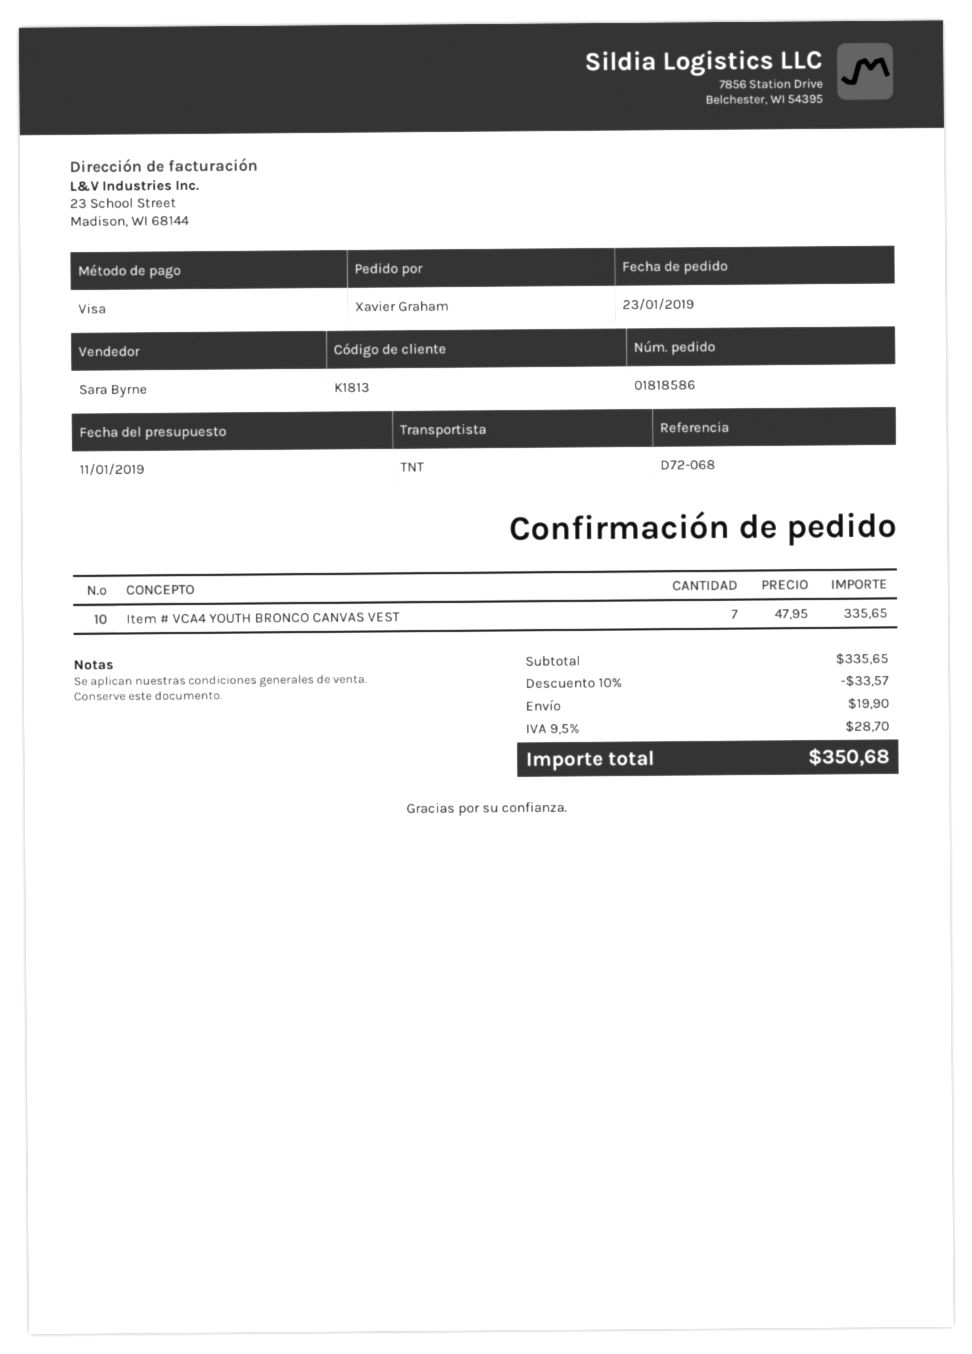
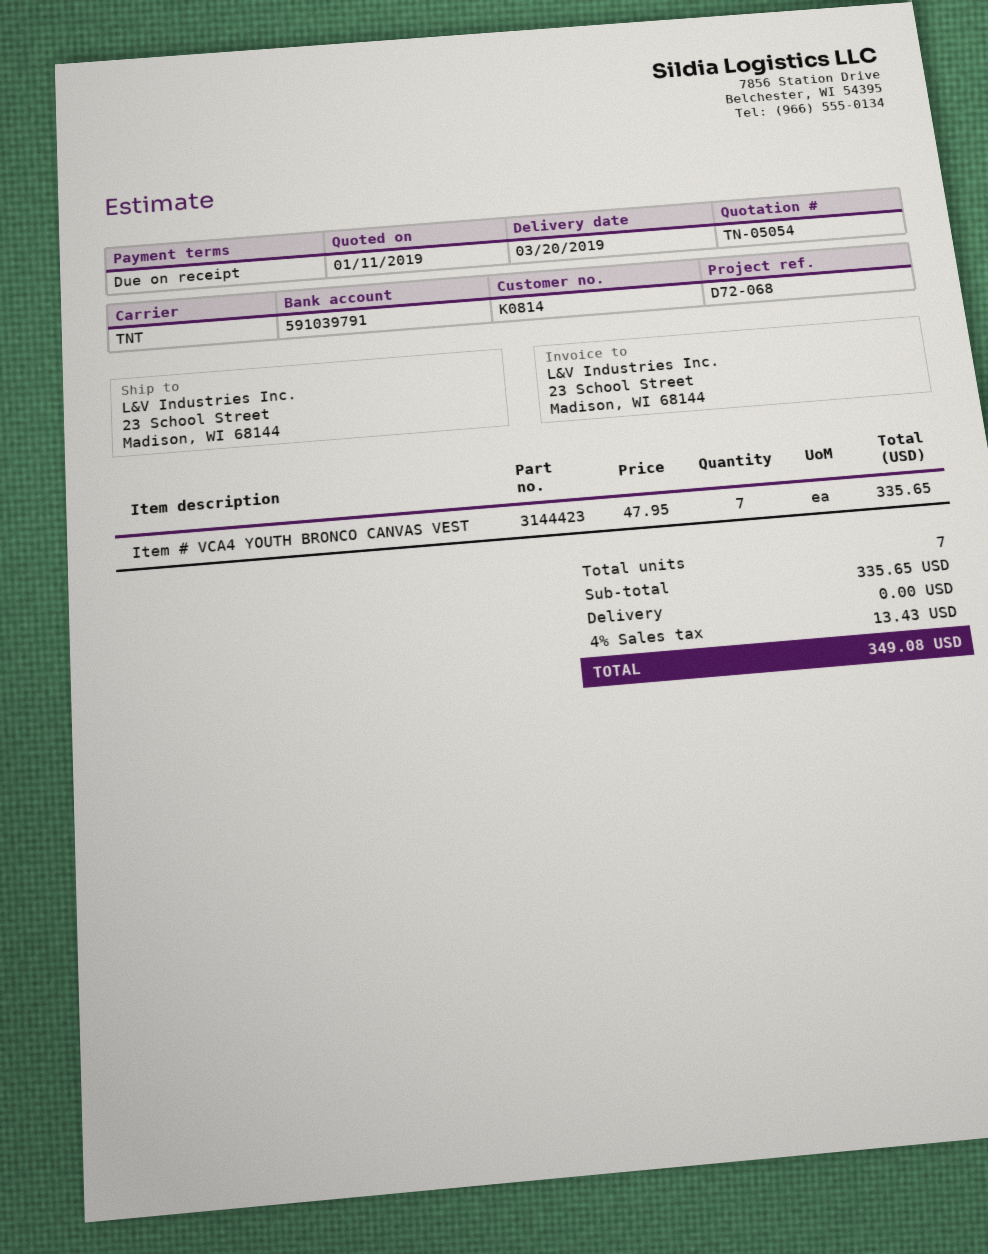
customer number: K1813 -> K0814
discount: 10% = 33.57 -> none
shipping: 19.90 -> 0.00
tax: 9.5% = 28.70 -> 4% = 13.43
total: 350.68 -> 349.08

